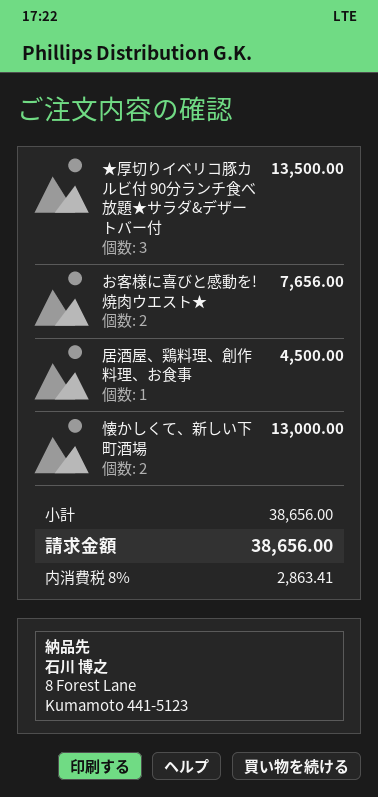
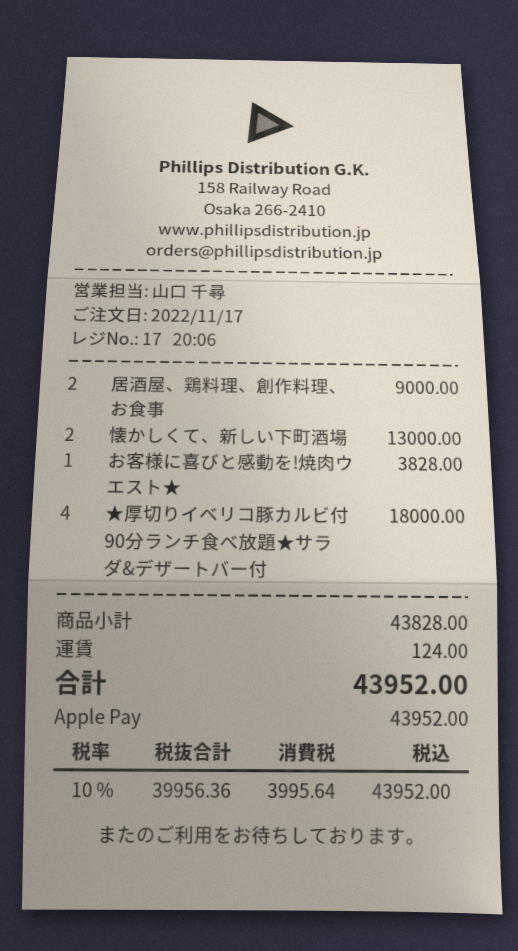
★厚切りイベリコ豚カルビ付 90分ランチ食べ放題★サラダ&デザートバー付: 3 for 13500.00 -> 4 for 18000.00
お客様に喜びと感動を!焼肉ウエスト★: 2 for 7656.00 -> 1 for 3828.00
居酒屋、鶏料理、創作料理、お食事: 1 for 4500.00 -> 2 for 9000.00
subtotal: 38656.00 -> 43828.00
shipping: none -> 124.00
tax: 8% = 2863.41 -> 10% = 3995.64
total: 38656.00 -> 43952.00

